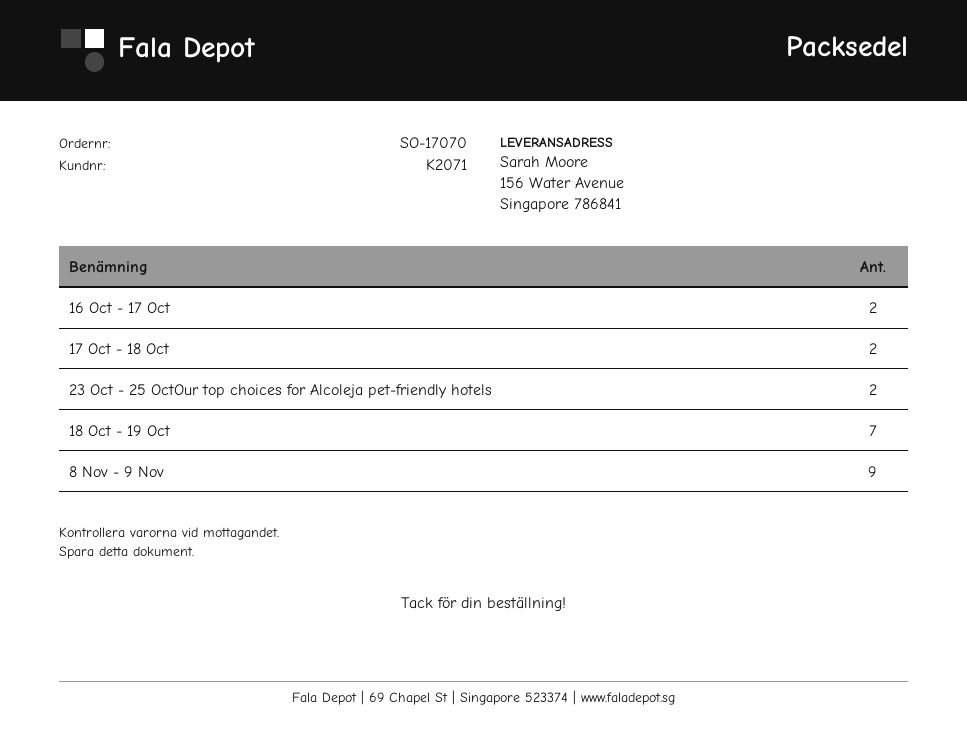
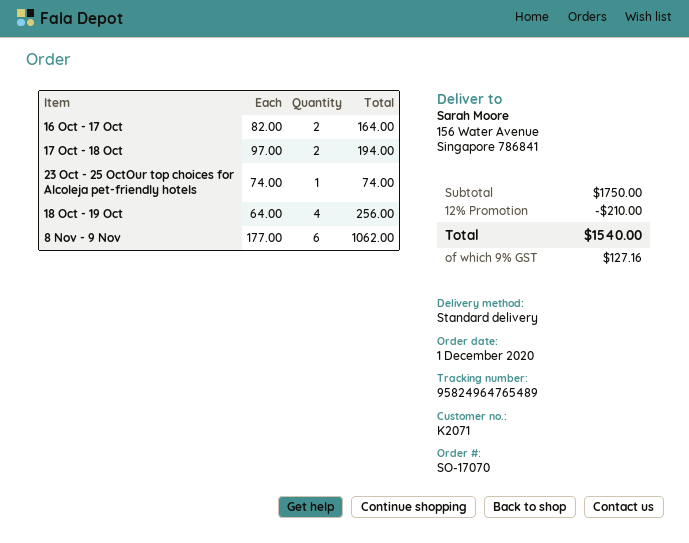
23 Oct - 25 OctOur top choices for Alcoleja pet-friendly hotels: 2 -> 1
18 Oct - 19 Oct: 7 -> 4
8 Nov - 9 Nov: 9 -> 6

